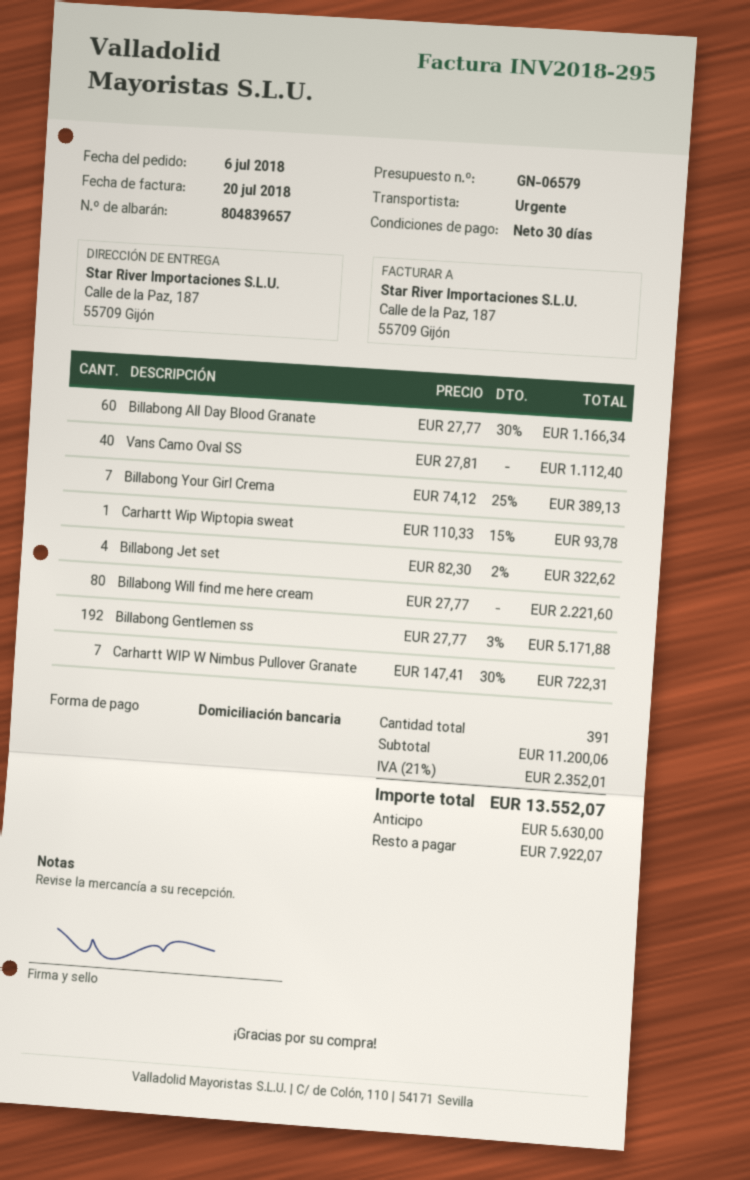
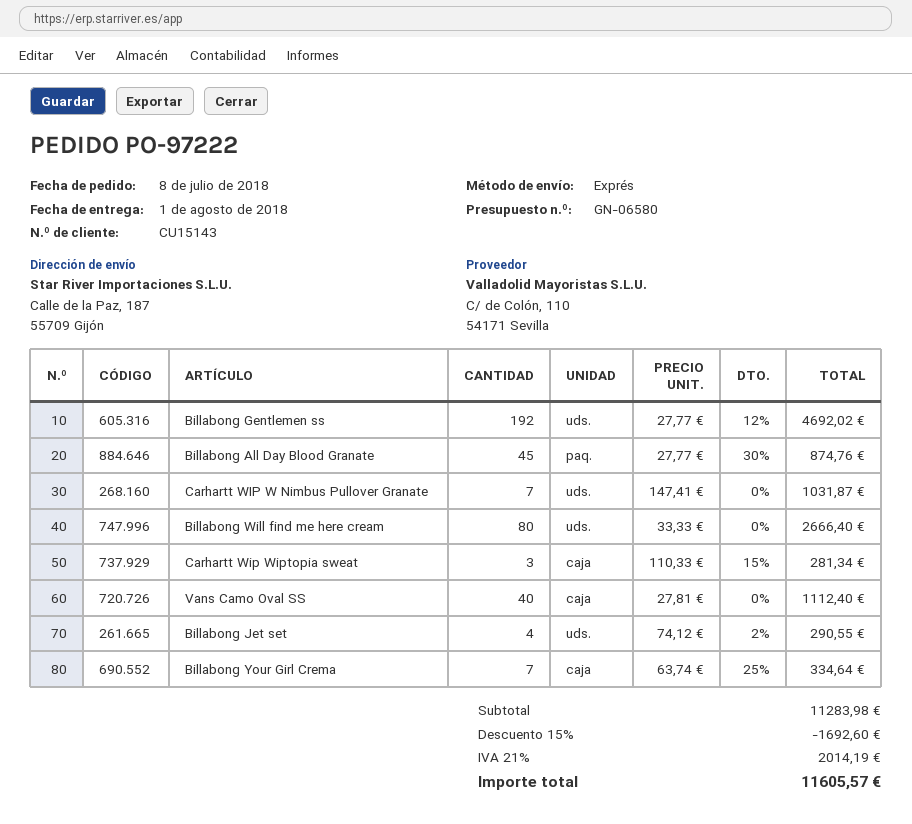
quote number: GN-06579 -> GN-06580
order date: 2018-07-06 -> 2018-07-08
Billabong All Day Blood Granate: 60 x 27.77 - 30% = 1166.34 -> 45 x 27.77 - 30% = 874.76
Billabong Your Girl Crema: 7 x 74.12 - 25% = 389.13 -> 7 x 63.74 - 25% = 334.64
Carhartt Wip Wiptopia sweat: 1 x 110.33 - 15% = 93.78 -> 3 x 110.33 - 15% = 281.34
Billabong Jet set: 4 x 82.30 - 2% = 322.62 -> 4 x 74.12 - 2% = 290.55
Billabong Will find me here cream: 80 x 27.77 = 2221.60 -> 80 x 33.33 = 2666.40
Billabong Gentlemen ss: 192 x 27.77 - 3% = 5171.88 -> 192 x 27.77 - 12% = 4692.02
Carhartt WIP W Nimbus Pullover Granate: 7 x 147.41 - 30% = 722.31 -> 7 x 147.41 = 1031.87
subtotal: 11200.06 -> 11283.98
discount: none -> 15% = 1692.60
tax: 21% = 2352.01 -> 21% = 2014.19
total: 13552.07 -> 11605.57

